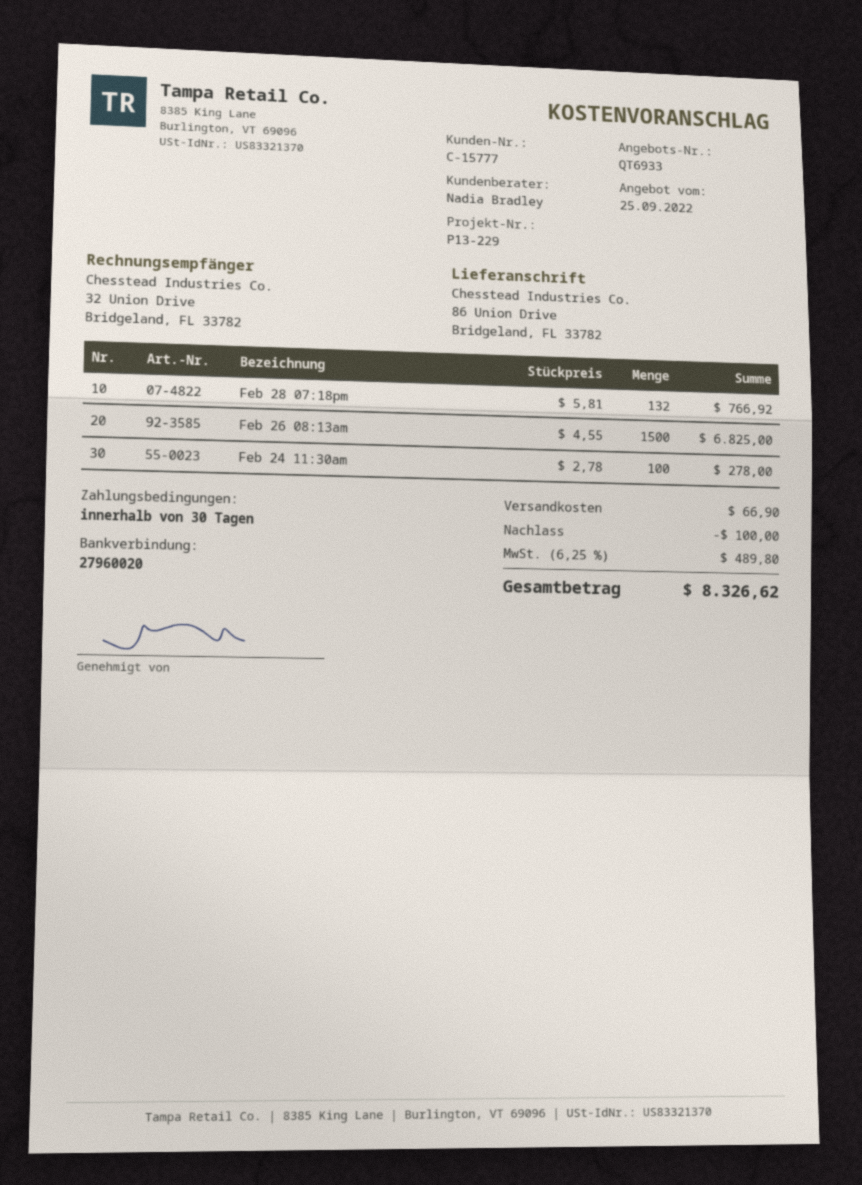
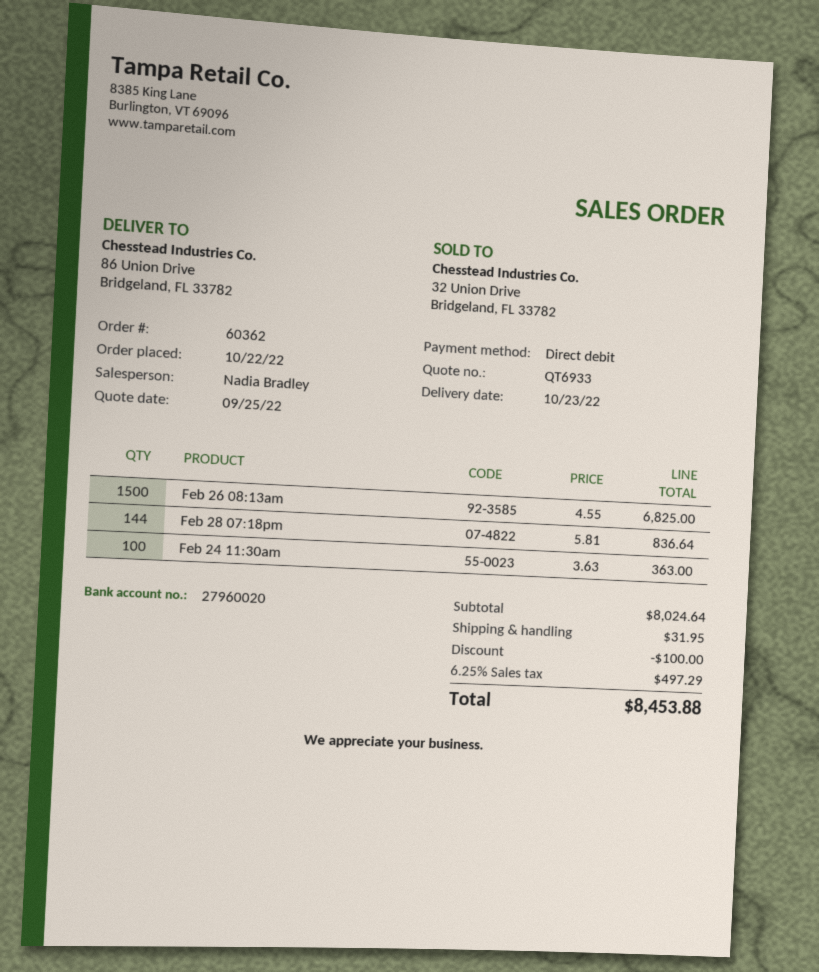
Feb 28 07:18pm: 132 x 5.81 = 766.92 -> 144 x 5.81 = 836.64
Feb 24 11:30am: 100 x 2.78 = 278.00 -> 100 x 3.63 = 363.00
shipping: 66.90 -> 31.95
tax: 6.25% = 489.80 -> 6.25% = 497.29
total: 8326.62 -> 8453.88

